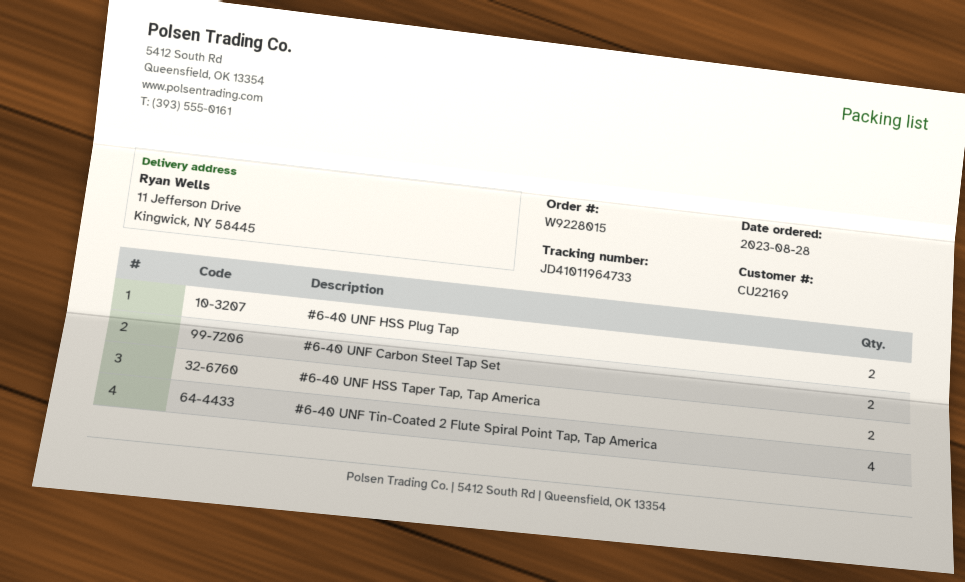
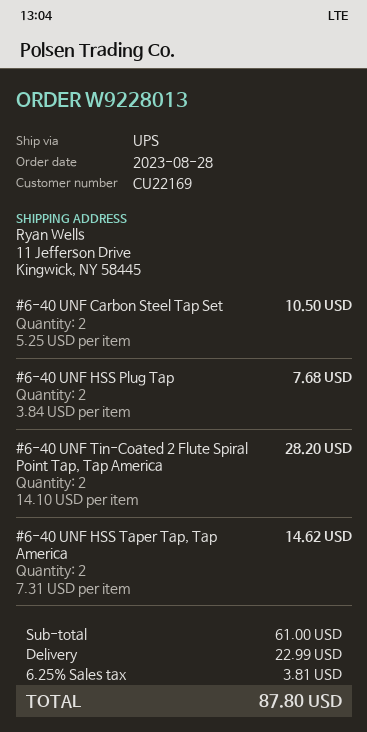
order number: W9228015 -> W9228013
#6-40 UNF Tin-Coated 2 Flute Spiral Point Tap, Tap America: 4 -> 2

